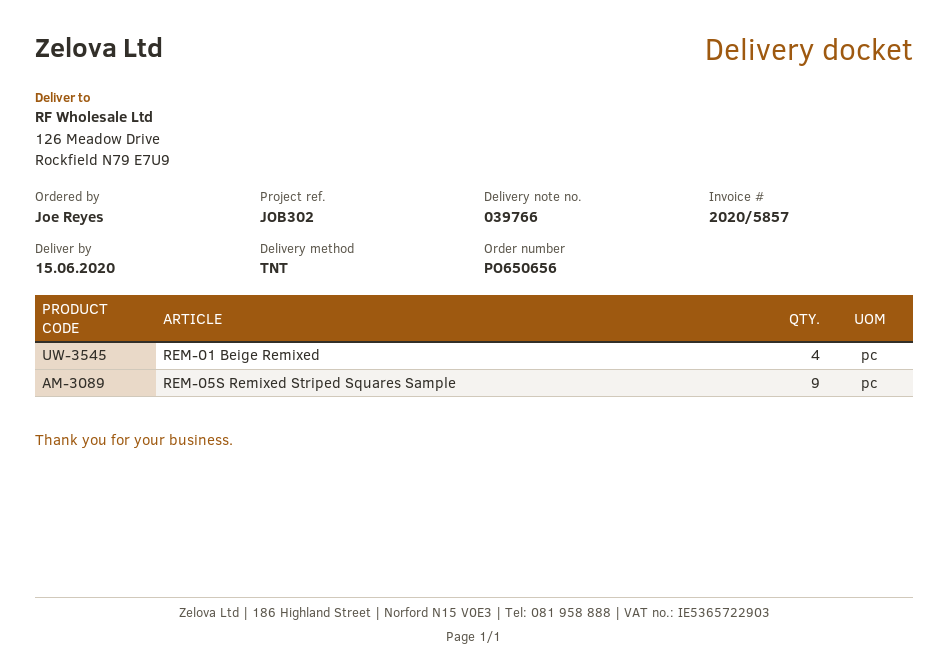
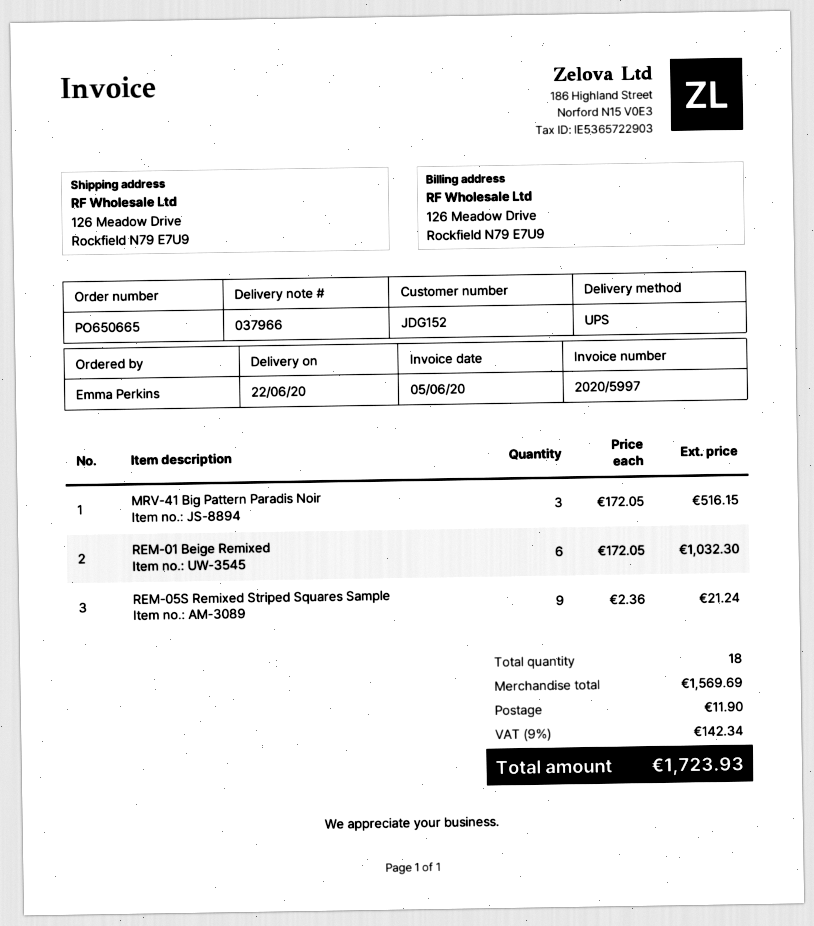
order number: PO650656 -> PO650665
delivery note number: 039766 -> 037966
delivery date: 2020-06-15 -> 2020-06-22
invoice number: 2020/5857 -> 2020/5997
ordered by: Joe Reyes -> Emma Perkins
shipping method: TNT -> UPS
REM-01 Beige Remixed: 4 -> 6
MRV-41 Big Pattern Paradis Noir: none -> 3

